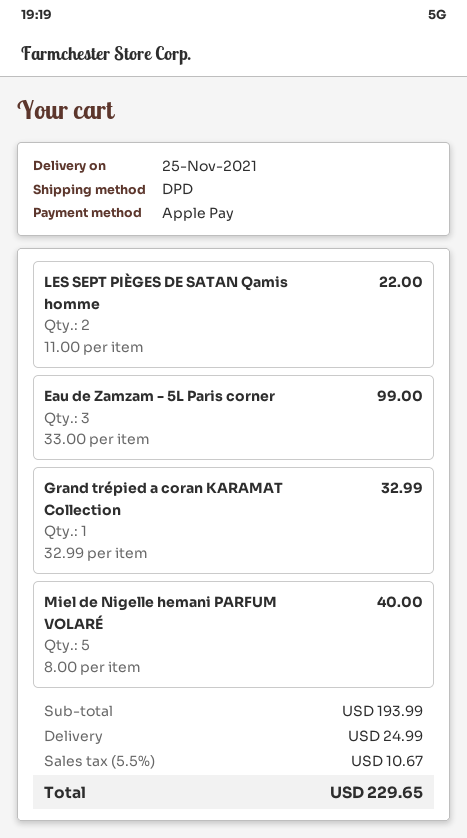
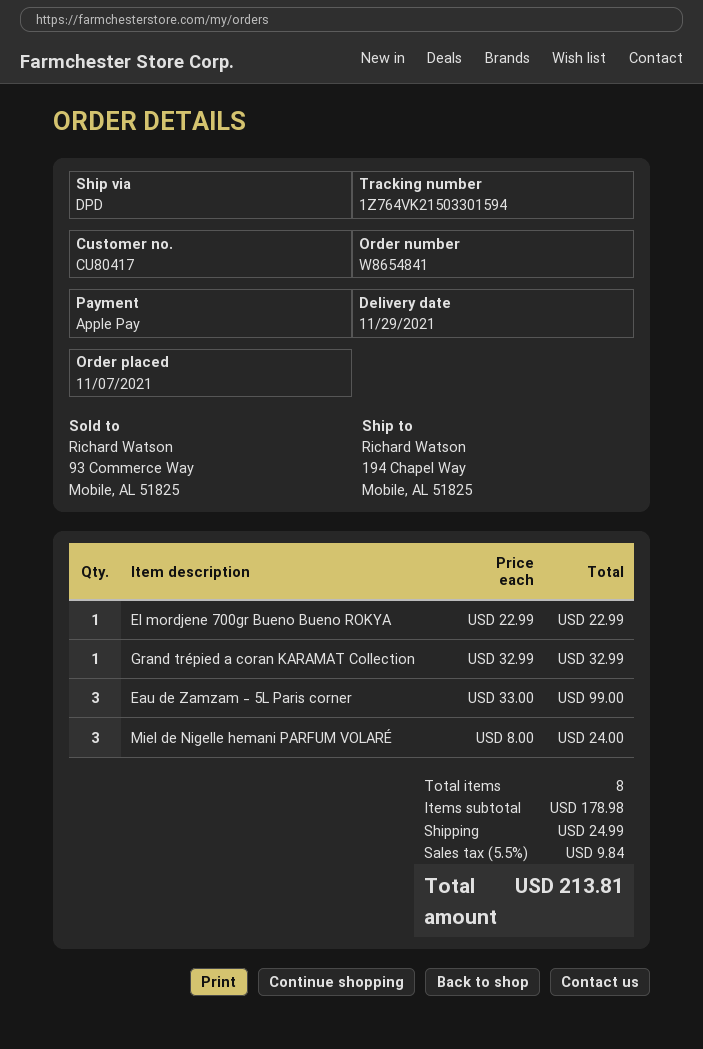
delivery date: 2021-11-25 -> 2021-11-29
LES SEPT PIÈGES DE SATAN Qamis homme: 2 x 11.00 = 22.00 -> none
Miel de Nigelle hemani PARFUM VOLARÉ: 5 x 8.00 = 40.00 -> 3 x 8.00 = 24.00
El mordjene 700gr Bueno Bueno ROKYA: none -> 1 x 22.99 = 22.99
subtotal: 193.99 -> 178.98
tax: 5.5% = 10.67 -> 5.5% = 9.84
total: 229.65 -> 213.81

